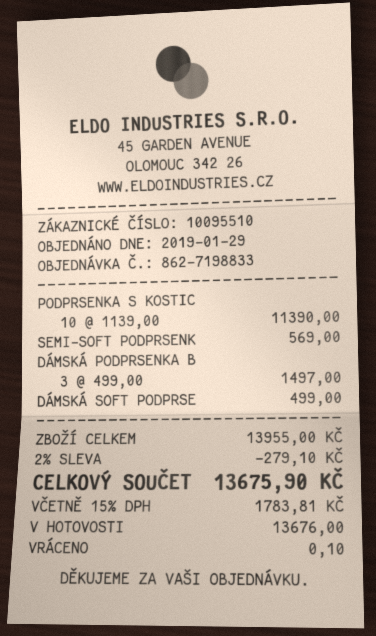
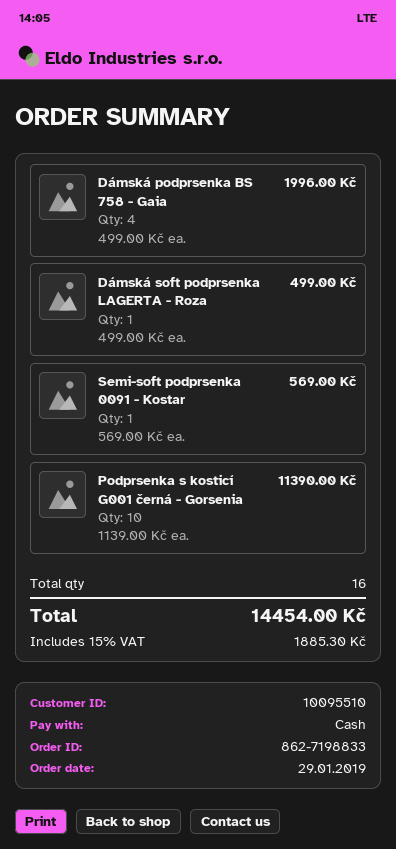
DÁMSKÁ PODPRSENKA B: 3 x 499.00 = 1497.00 -> 4 x 499.00 = 1996.00
discount: 2% = 279.10 -> none
tax: 15% = 1783.81 -> 15% = 1885.30
total: 13675.90 -> 14454.00

